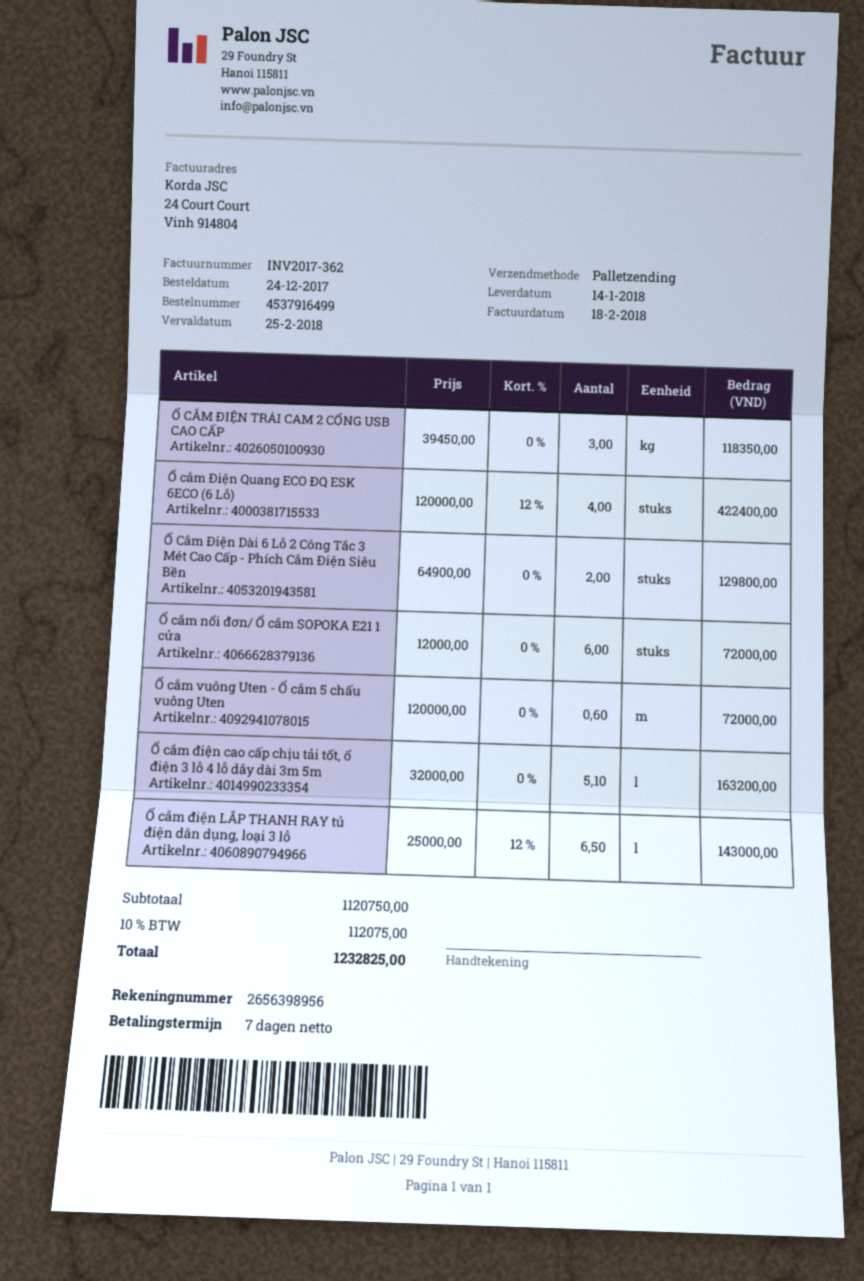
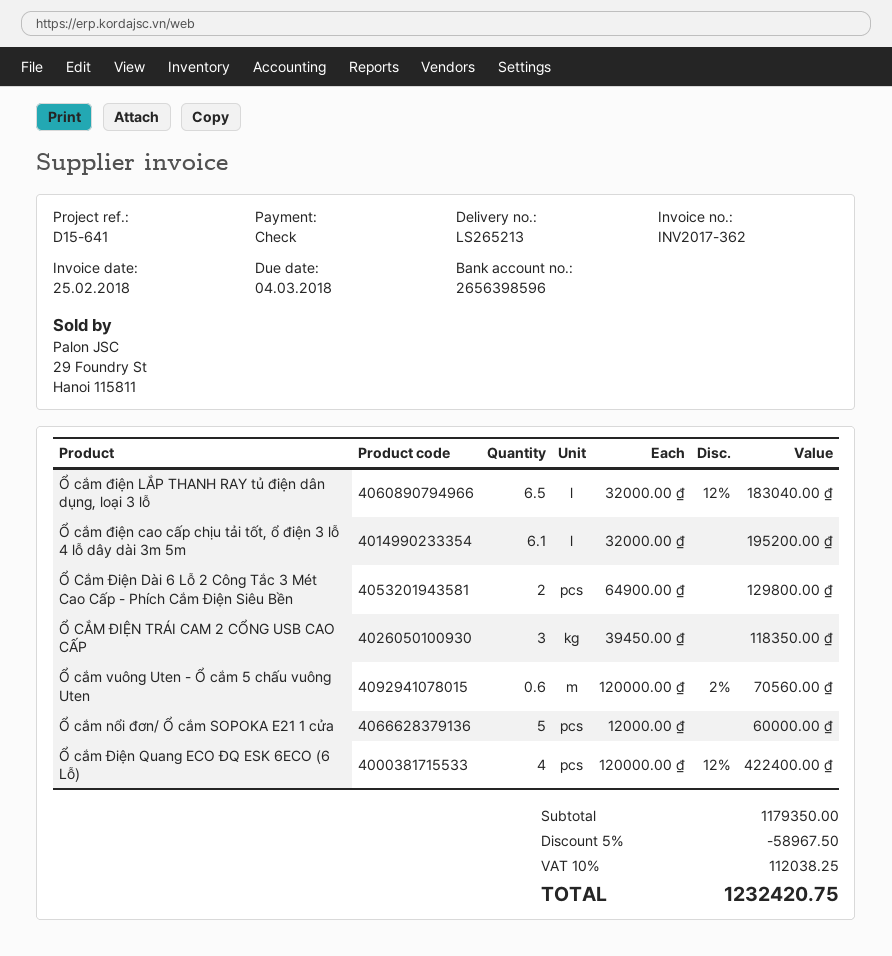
invoice date: 2018-02-18 -> 2018-02-25
due date: 2018-02-25 -> 2018-03-04
bank account: 2656398956 -> 2656398596
Ổ cắm nổi đơn/ Ổ cắm SOPOKA E21 1 cửa: 6 x 12000.00 = 72000.00 -> 5 x 12000.00 = 60000.00
Ổ cắm vuông Uten - Ổ cắm 5 chấu vuông Uten: 0.6 x 120000.00 = 72000.00 -> 0.6 x 120000.00 - 2% = 70560.00
Ổ cắm điện cao cấp chịu tải tốt, ổ điện 3 lỗ 4 lỗ dây dài 3m 5m: 5.1 x 32000.00 = 163200.00 -> 6.1 x 32000.00 = 195200.00
Ổ cắm điện LẮP THANH RAY tủ điện dân dụng, loại 3 lỗ: 6.5 x 25000.00 - 12% = 143000.00 -> 6.5 x 32000.00 - 12% = 183040.00
subtotal: 1120750.00 -> 1179350.00
discount: none -> 5% = 58967.50
tax: 10% = 112075.00 -> 10% = 112038.25
total: 1232825.00 -> 1232420.75

